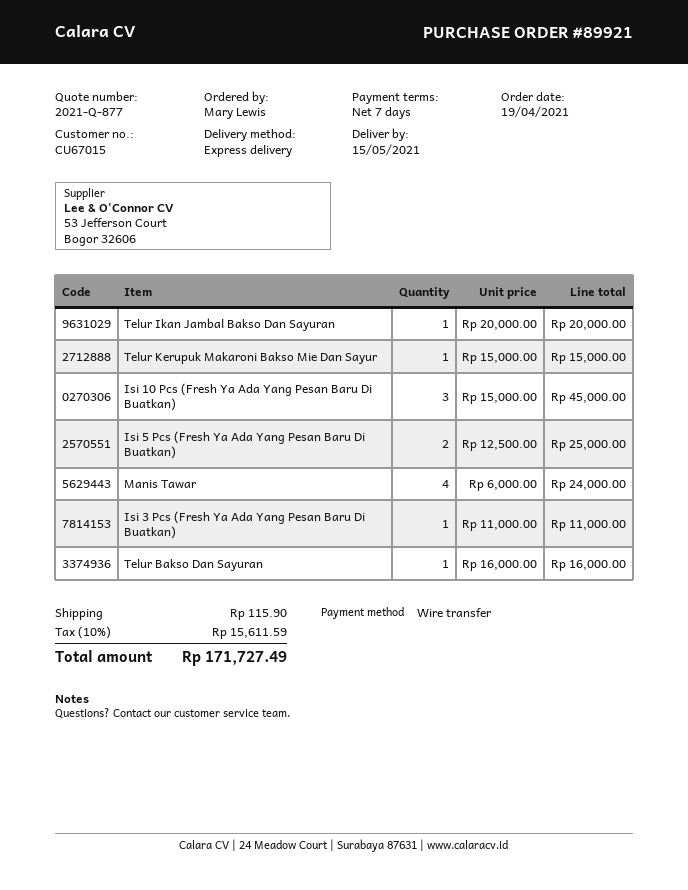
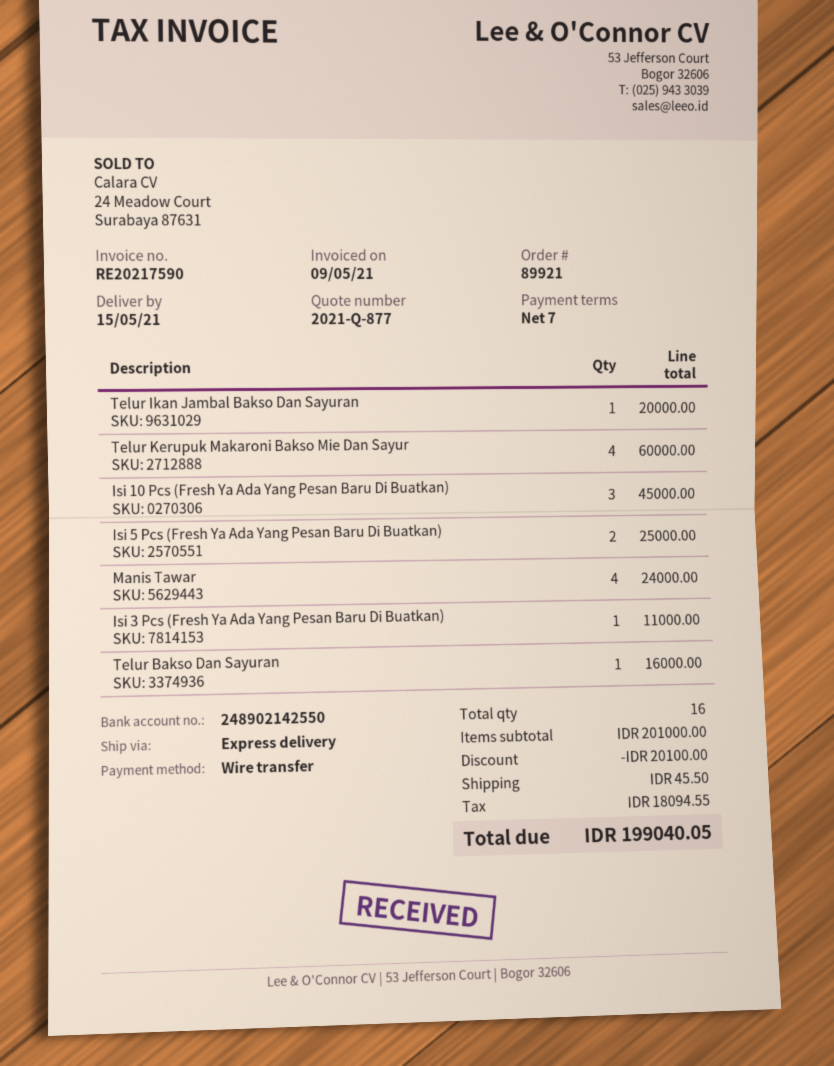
Telur Kerupuk Makaroni Bakso Mie Dan Sayur: 1 for 15000.00 -> 4 for 60000.00
discount: none -> 20100.00
shipping: 115.90 -> 45.50
tax: 15611.59 -> 18094.55
total: 171727.49 -> 199040.05

